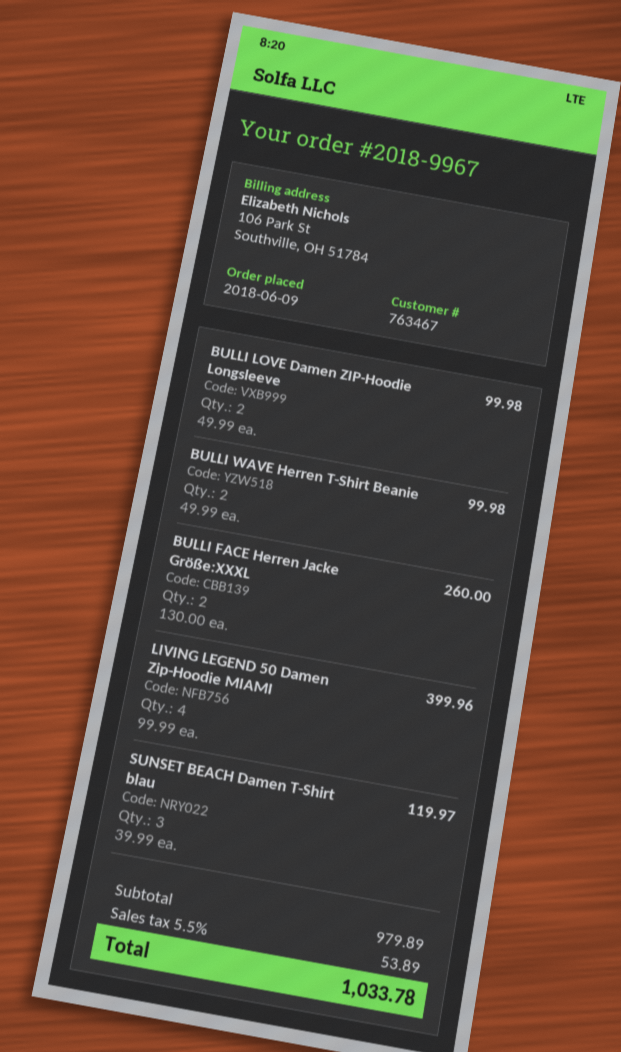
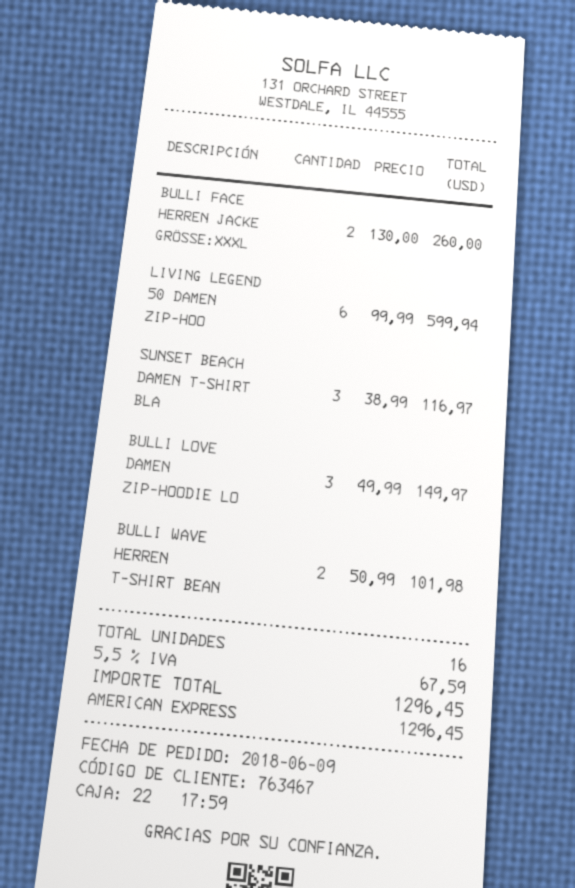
BULLI LOVE Damen ZIP-Hoodie Longsleeve: 2 x 49.99 = 99.98 -> 3 x 49.99 = 149.97
BULLI WAVE Herren T-Shirt Beanie: 2 x 49.99 = 99.98 -> 2 x 50.99 = 101.98
LIVING LEGEND 50 Damen Zip-Hoodie MIAMI: 4 x 99.99 = 399.96 -> 6 x 99.99 = 599.94
SUNSET BEACH Damen T-Shirt blau: 3 x 39.99 = 119.97 -> 3 x 38.99 = 116.97
tax: 5.5% = 53.89 -> 5.5% = 67.59
total: 1033.78 -> 1296.45

